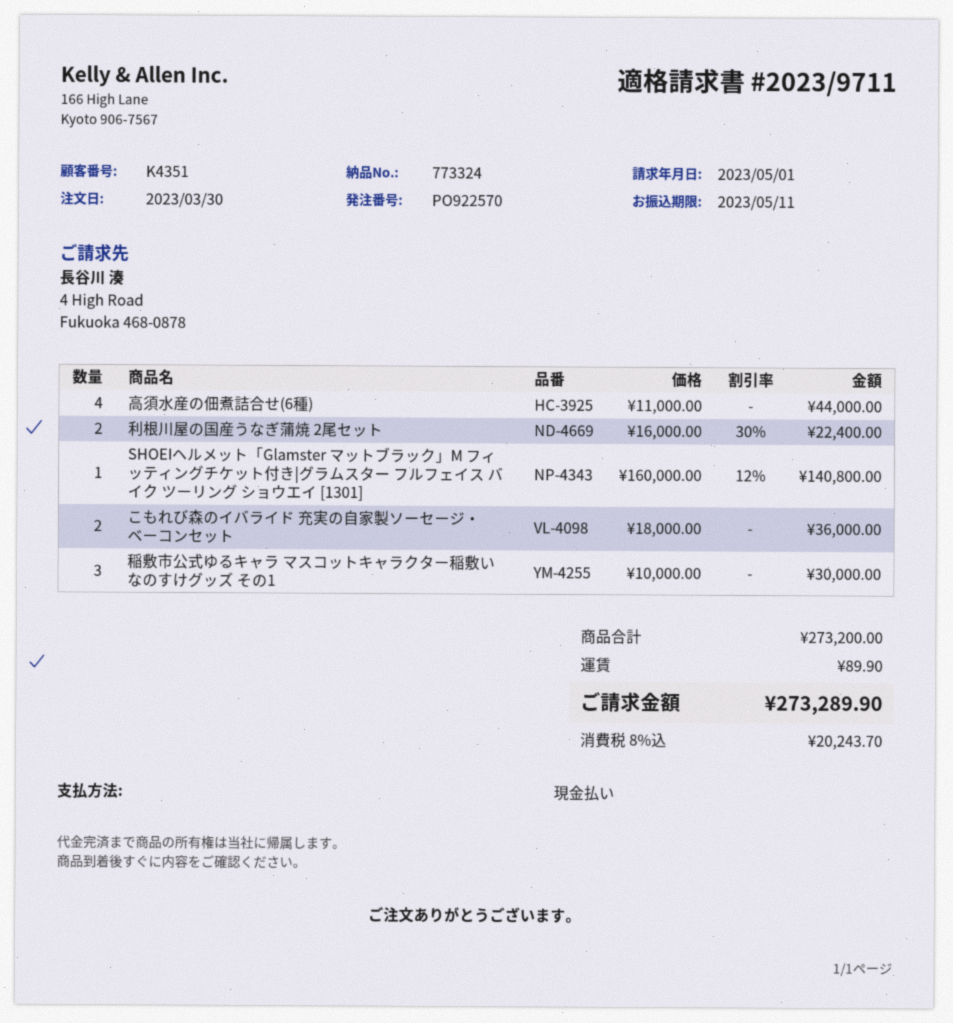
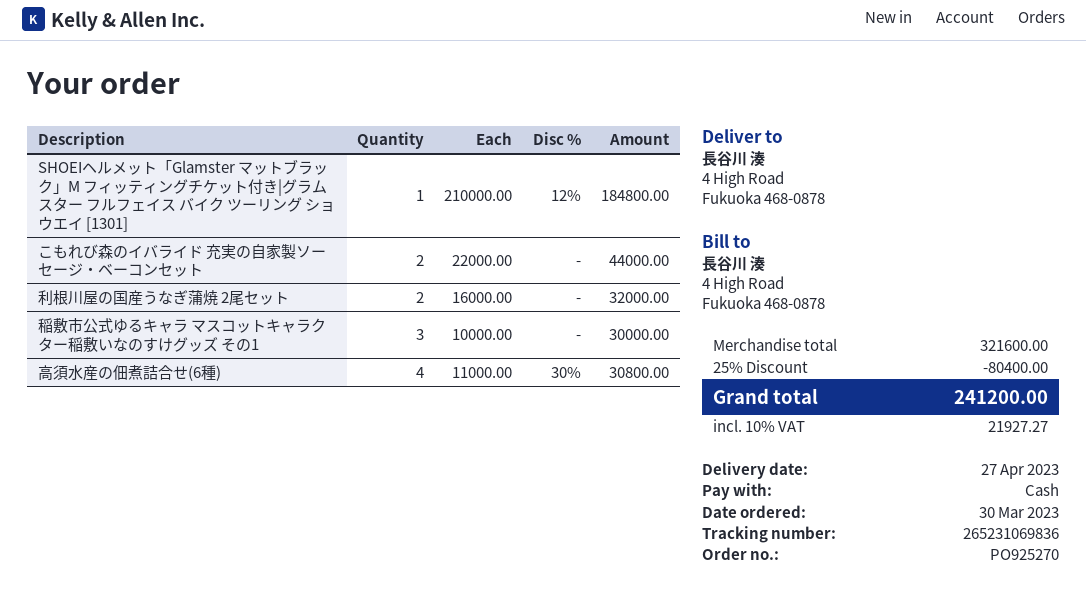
order number: PO922570 -> PO925270
高須水産の佃煮詰合せ(6種): 4 x 11000.00 = 44000.00 -> 4 x 11000.00 - 30% = 30800.00
利根川屋の国産うなぎ蒲焼 2尾セット: 2 x 16000.00 - 30% = 22400.00 -> 2 x 16000.00 = 32000.00
SHOEIヘルメット「Glamster マットブラック」M フィッティングチケット付き|グラムスター フルフェイス バイク ツーリング ショウエイ [1301]: 1 x 160000.00 - 12% = 140800.00 -> 1 x 210000.00 - 12% = 184800.00
こもれび森のイバライド 充実の自家製ソーセージ・ベーコンセット: 2 x 18000.00 = 36000.00 -> 2 x 22000.00 = 44000.00
subtotal: 273200.00 -> 321600.00
discount: none -> 25% = 80400.00
shipping: 89.90 -> none
tax: 8% = 20243.70 -> 10% = 21927.27
total: 273289.90 -> 241200.00

